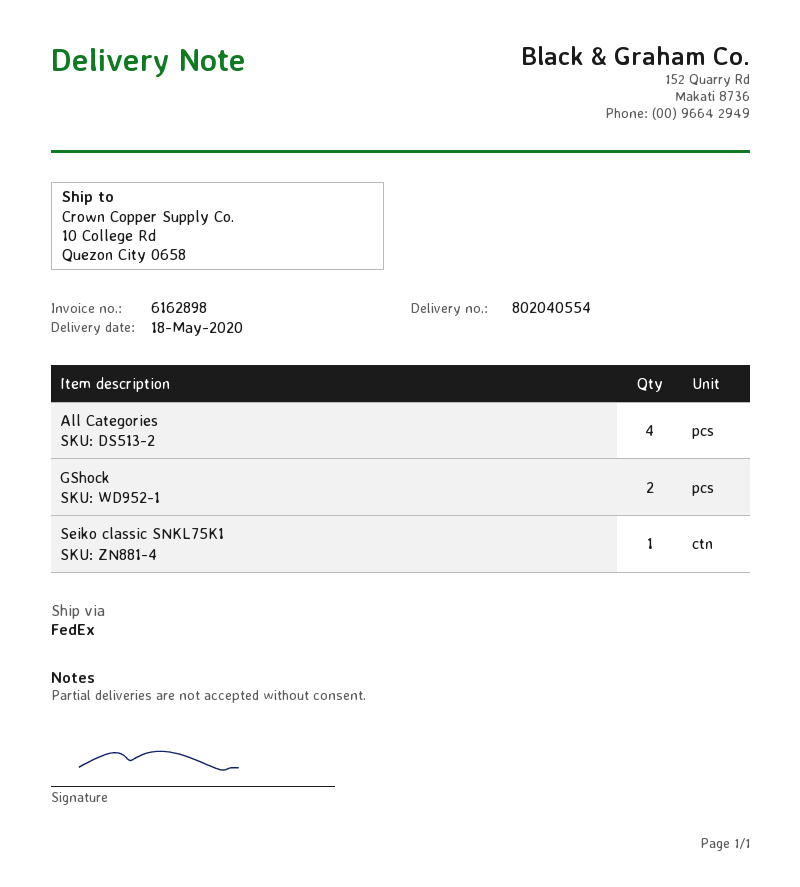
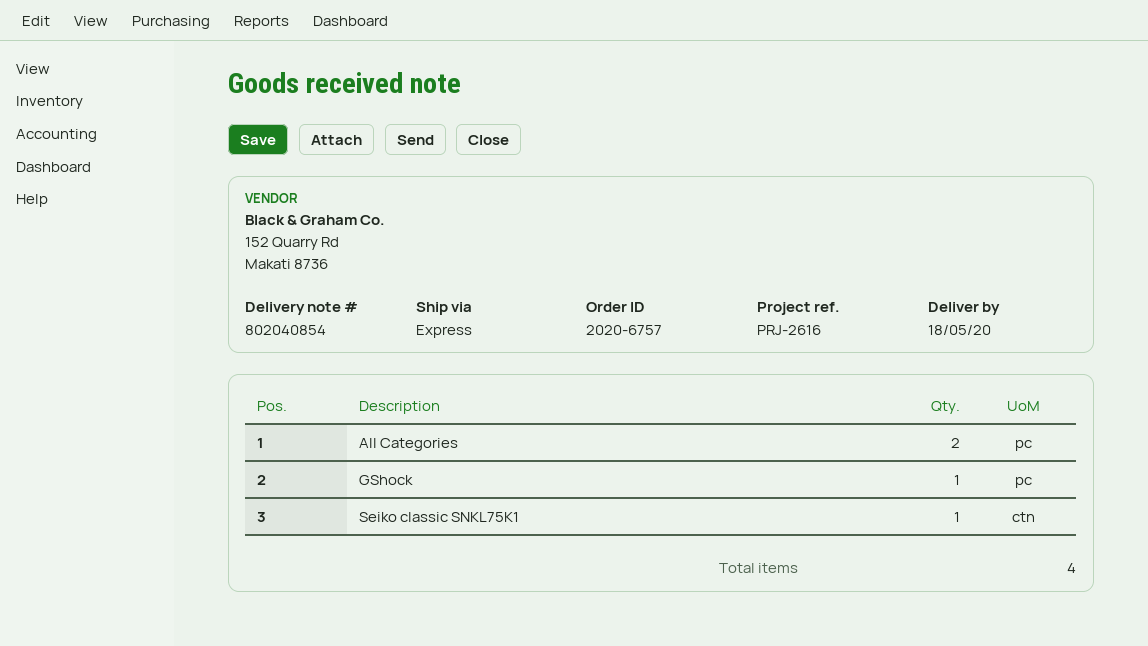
delivery note number: 802040554 -> 802040854
shipping method: FedEx -> express
All Categories: 4 -> 2
GShock: 2 -> 1

